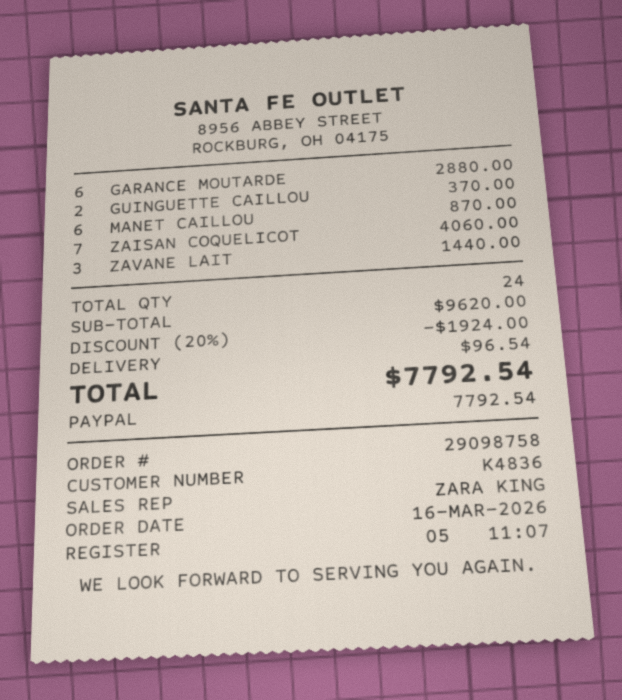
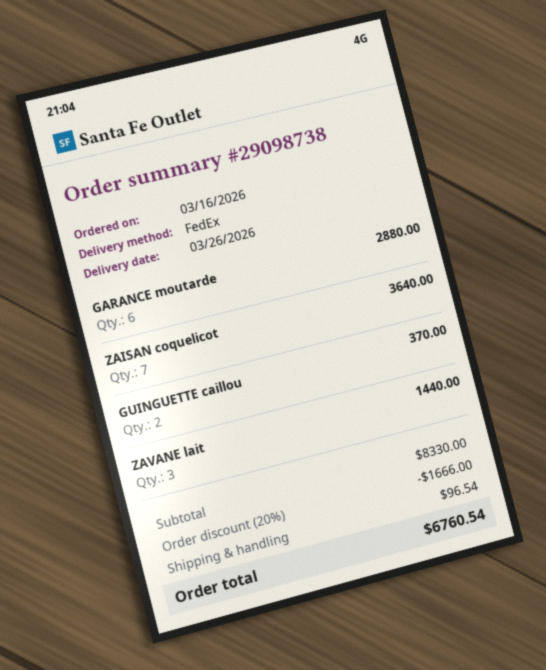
order number: 29098758 -> 29098738
MANET CAILLOU: 6 for 870.00 -> none
ZAISAN COQUELICOT: 7 for 4060.00 -> 7 for 3640.00
subtotal: 9620.00 -> 8330.00
discount: 20% = 1924.00 -> 20% = 1666.00
total: 7792.54 -> 6760.54

